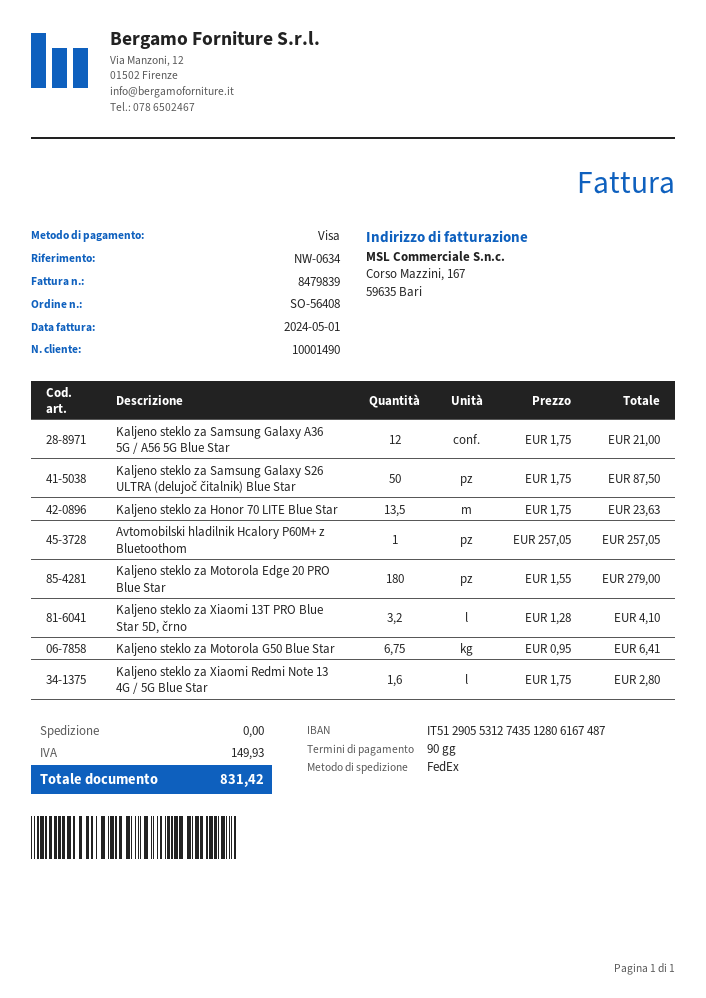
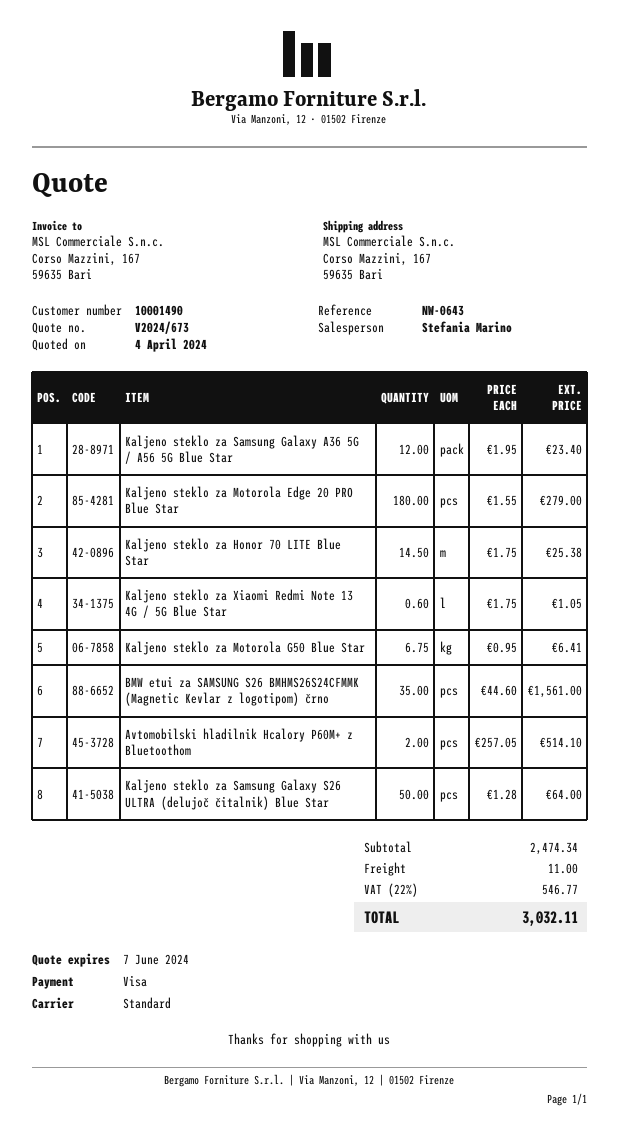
reference: NW-0634 -> NW-0643
shipping method: FedEx -> standard
Kaljeno steklo za Samsung Galaxy A36 5G / A56 5G Blue Star: 12 x 1.75 = 21.00 -> 12 x 1.95 = 23.40
Kaljeno steklo za Samsung Galaxy S26 ULTRA (delujoč čitalnik) Blue Star: 50 x 1.75 = 87.50 -> 50 x 1.28 = 64.00
Kaljeno steklo za Honor 70 LITE Blue Star: 13.5 x 1.75 = 23.63 -> 14.5 x 1.75 = 25.38
Avtomobilski hladilnik Hcalory P60M+ z Bluetoothom: 1 x 257.05 = 257.05 -> 2 x 257.05 = 514.10
Kaljeno steklo za Xiaomi 13T PRO Blue Star 5D, črno: 3.2 x 1.28 = 4.10 -> none
Kaljeno steklo za Xiaomi Redmi Note 13 4G / 5G Blue Star: 1.6 x 1.75 = 2.80 -> 0.6 x 1.75 = 1.05
BMW etui za SAMSUNG S26 BMHMS26S24CFMMK (Magnetic Kevlar z logotipom) črno: none -> 35 x 44.60 = 1561.00
shipping: 0.00 -> 11.00
tax: 149.93 -> 546.77
total: 831.42 -> 3032.11

